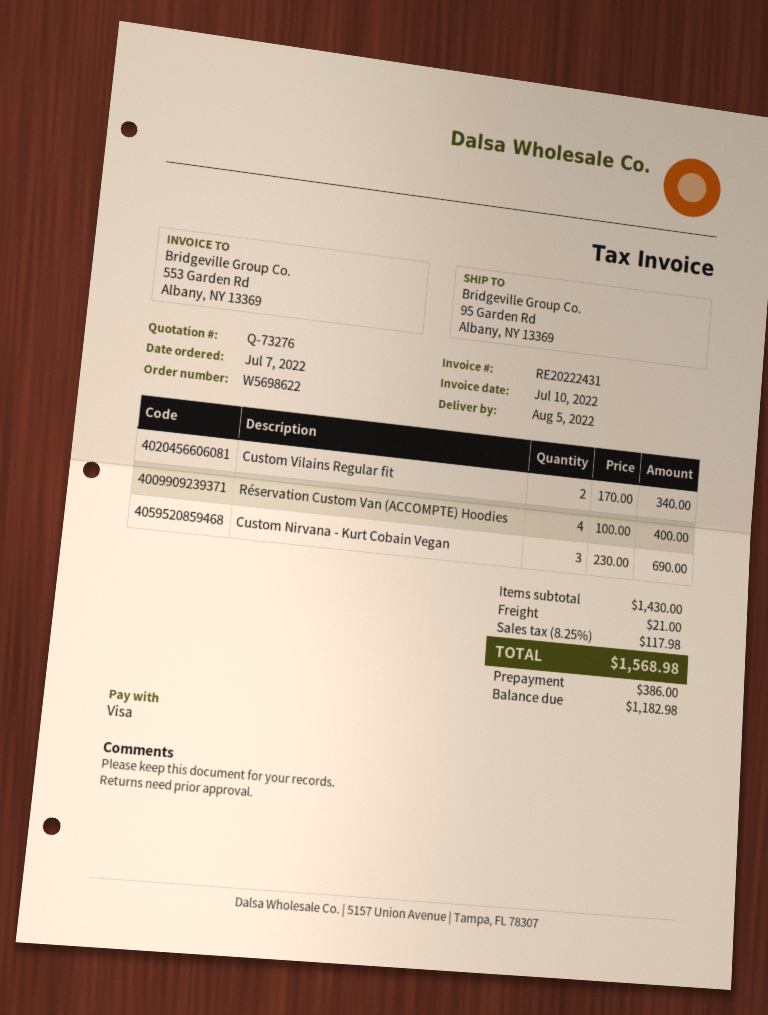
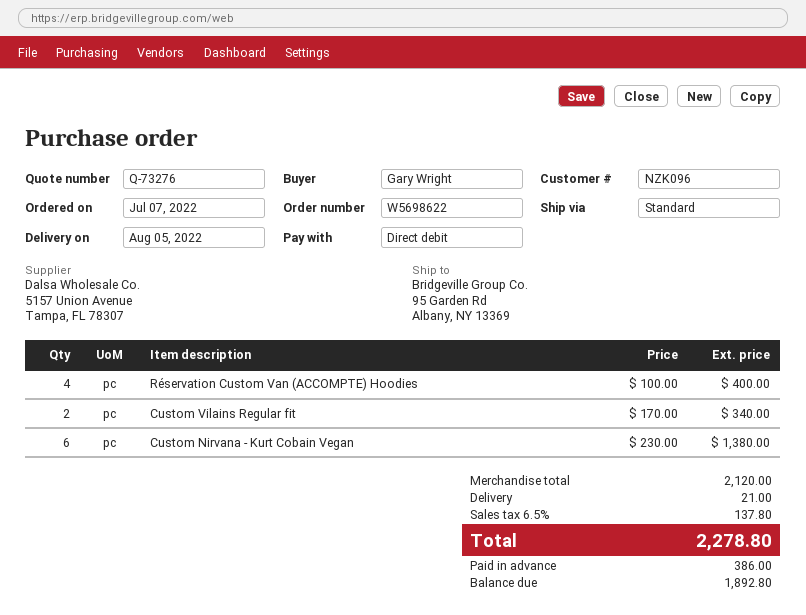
payment method: Visa -> direct debit
Custom Nirvana - Kurt Cobain Vegan: 3 x 230.00 = 690.00 -> 6 x 230.00 = 1380.00
subtotal: 1430.00 -> 2120.00
tax: 8.25% = 117.98 -> 6.5% = 137.80
total: 1568.98 -> 2278.80
balance: 1182.98 -> 1892.80

